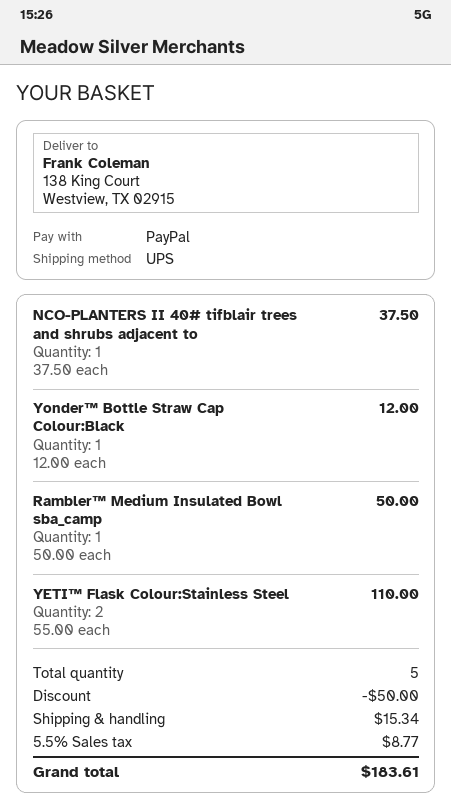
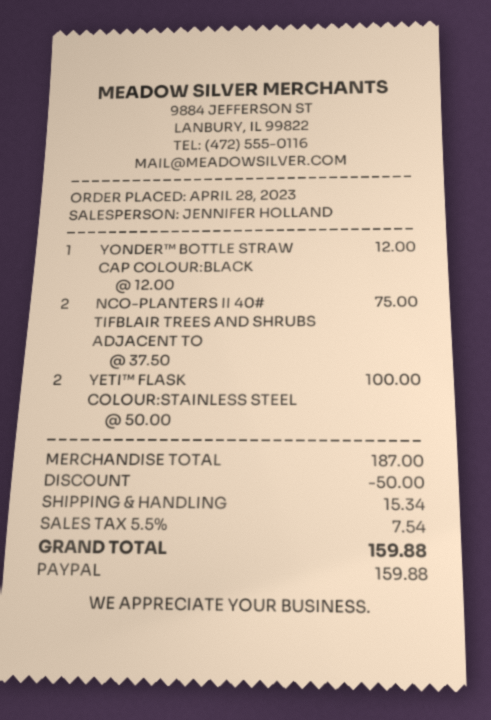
NCO-PLANTERS II 40# tifblair trees and shrubs adjacent to: 1 x 37.50 = 37.50 -> 2 x 37.50 = 75.00
Rambler™ Medium Insulated Bowl sba_camp: 1 x 50.00 = 50.00 -> none
YETI™ Flask Colour:Stainless Steel: 2 x 55.00 = 110.00 -> 2 x 50.00 = 100.00
tax: 5.5% = 8.77 -> 5.5% = 7.54
total: 183.61 -> 159.88

